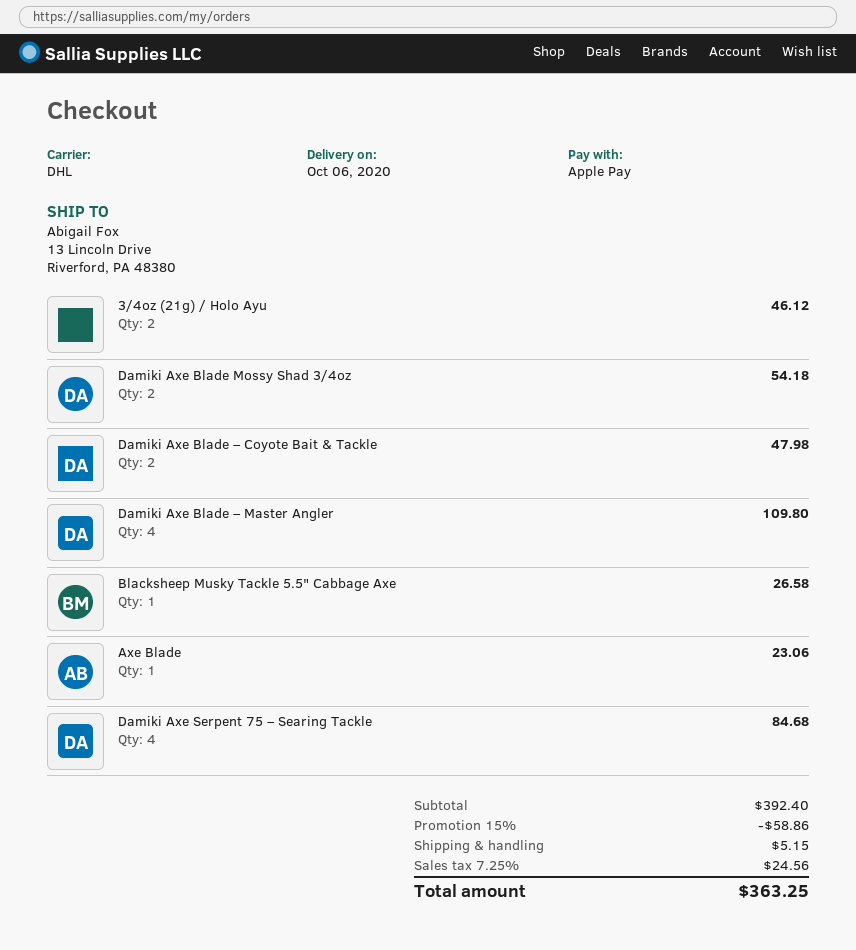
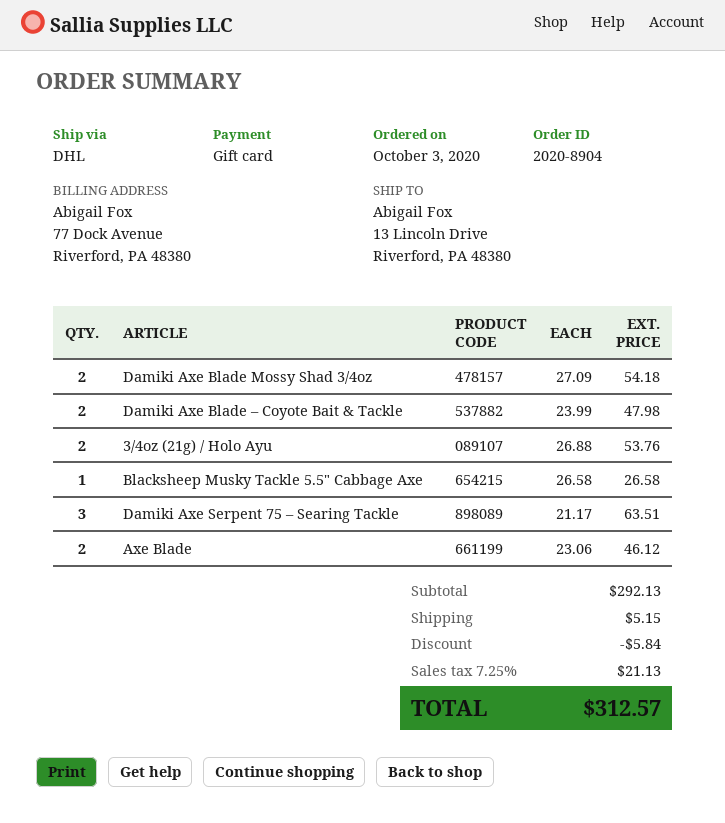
payment method: Apple Pay -> gift card
3/4oz (21g) / Holo Ayu: 2 for 46.12 -> 2 for 53.76
Damiki Axe Blade – Master Angler: 4 for 109.80 -> none
Axe Blade: 1 for 23.06 -> 2 for 46.12
Damiki Axe Serpent 75 – Searing Tackle: 4 for 84.68 -> 3 for 63.51
subtotal: 392.40 -> 292.13
discount: 58.86 -> 5.84
tax: 7.25% = 24.56 -> 7.25% = 21.13
total: 363.25 -> 312.57

